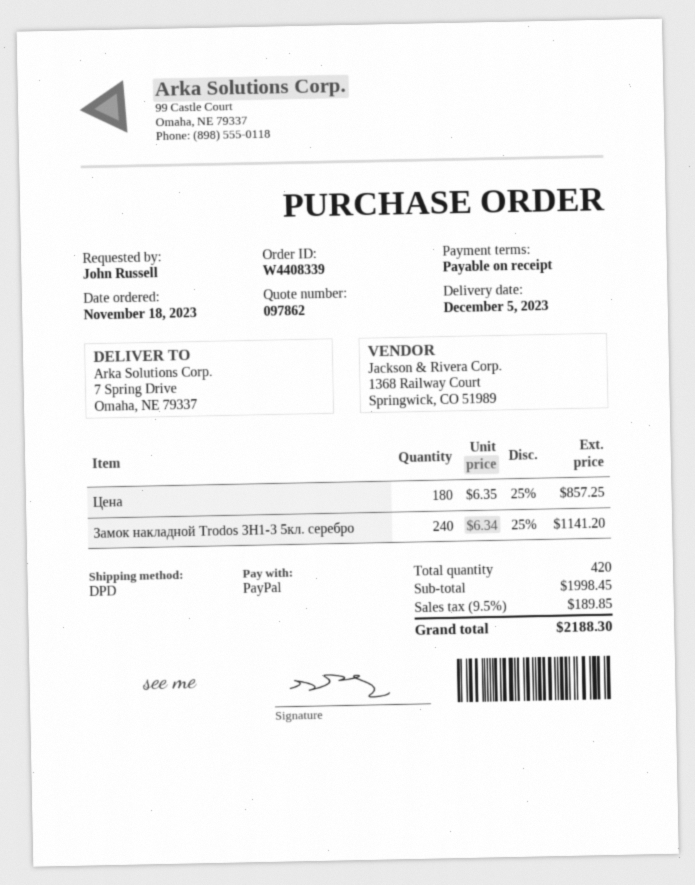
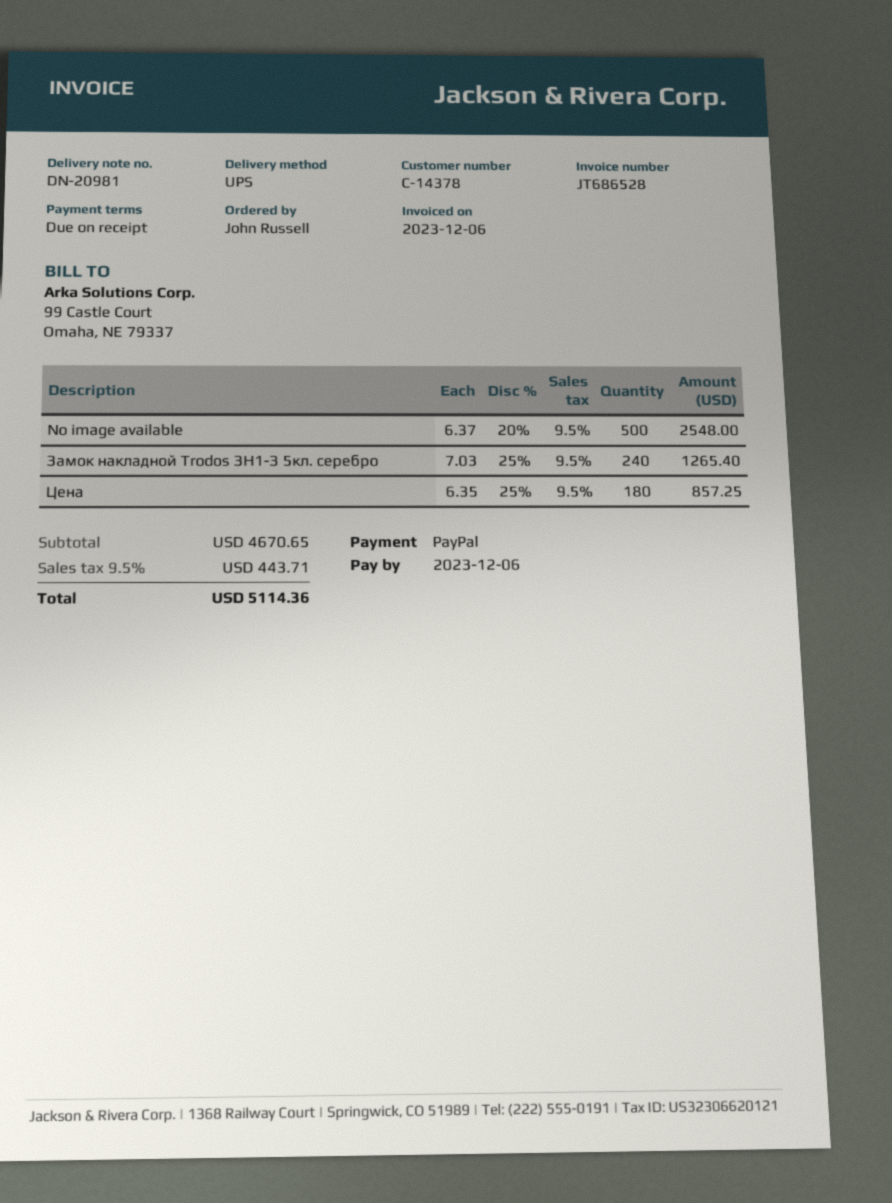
shipping method: DPD -> UPS
Замок накладной Trodos ЗН1-З 5кл. серебро: 240 x 6.34 - 25% = 1141.20 -> 240 x 7.03 - 25% = 1265.40
No image available: none -> 500 x 6.37 - 20% = 2548.00
subtotal: 1998.45 -> 4670.65
tax: 9.5% = 189.85 -> 9.5% = 443.71
total: 2188.30 -> 5114.36

